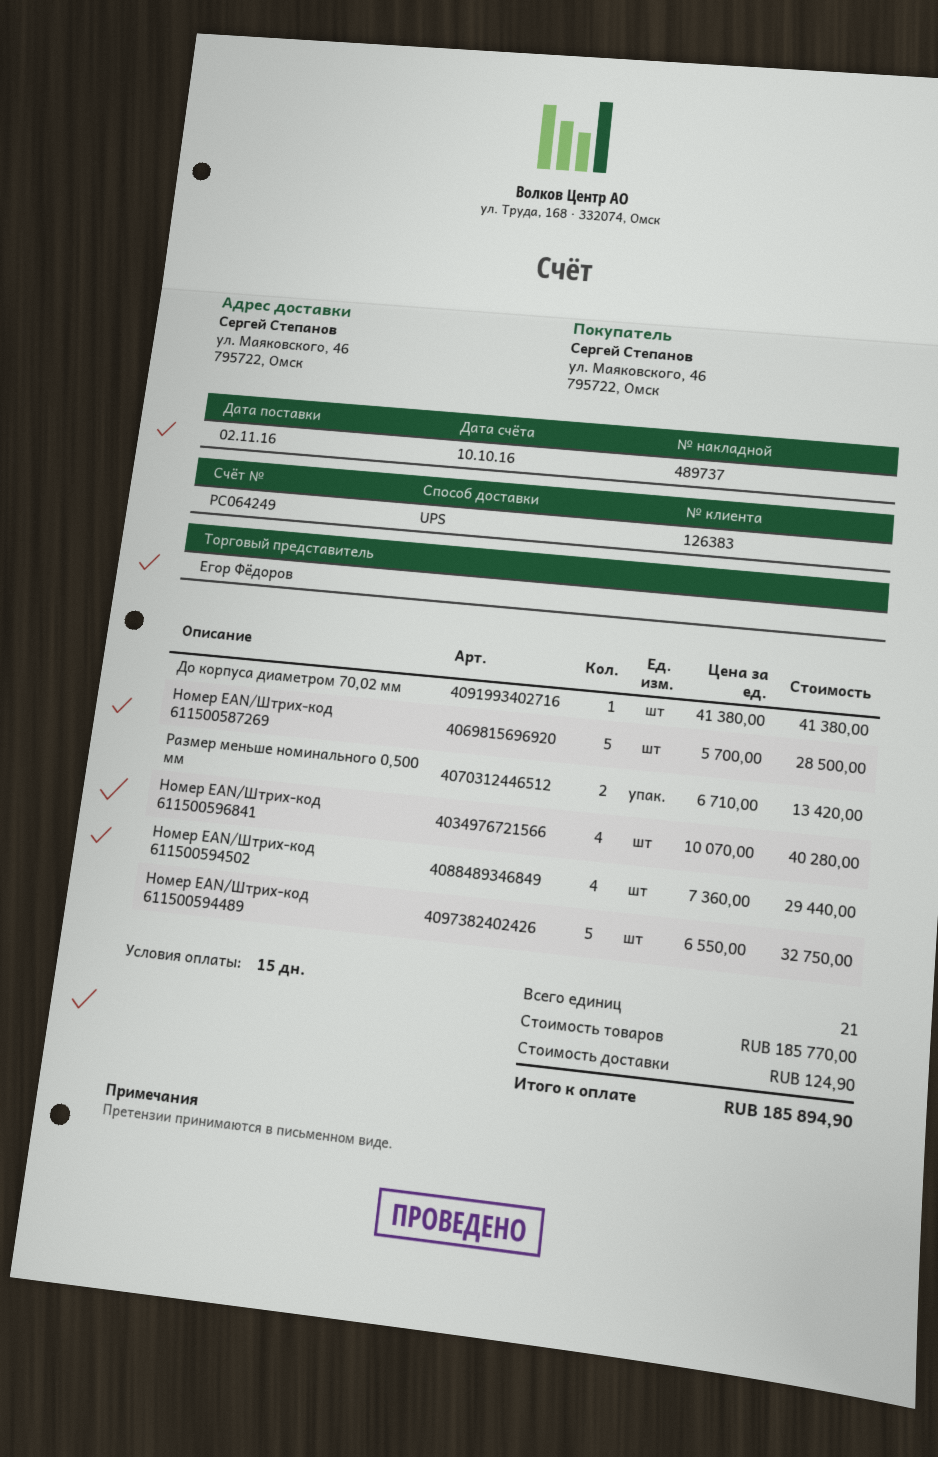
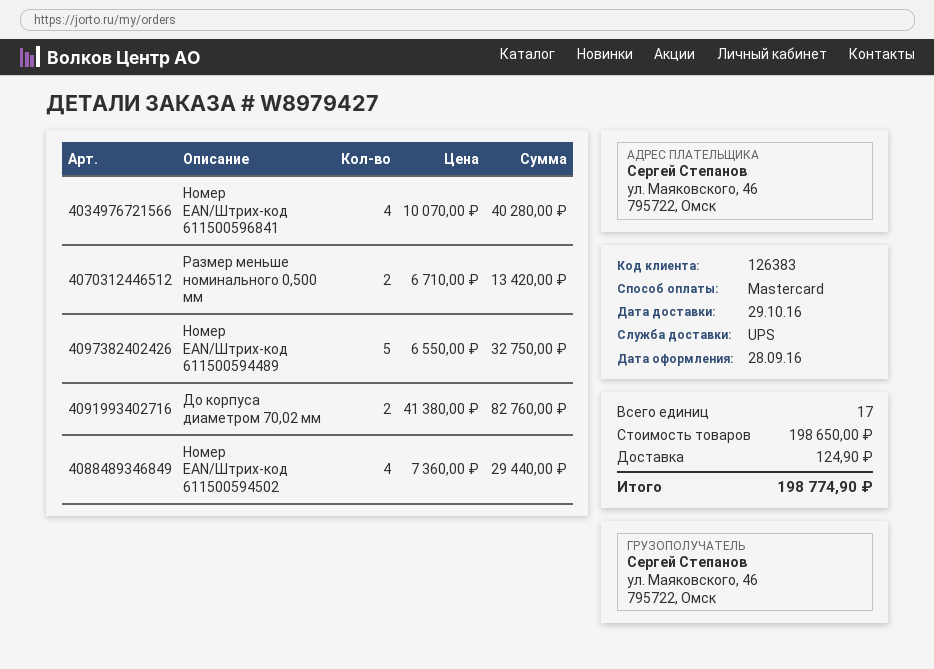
delivery date: 2016-11-02 -> 2016-10-29
До корпуса диаметром 70,02 мм: 1 x 41380.00 = 41380.00 -> 2 x 41380.00 = 82760.00
Номер EAN/Штрих-код 611500587269: 5 x 5700.00 = 28500.00 -> none
total quantity: 21 -> 17
subtotal: 185770.00 -> 198650.00
total: 185894.90 -> 198774.90

